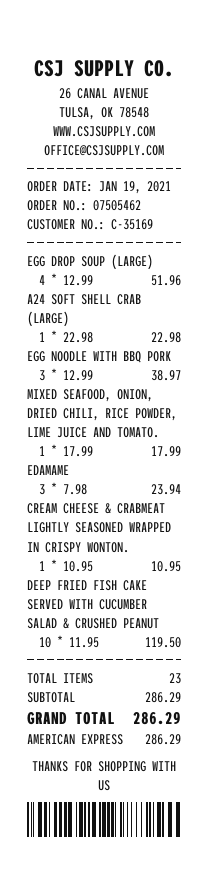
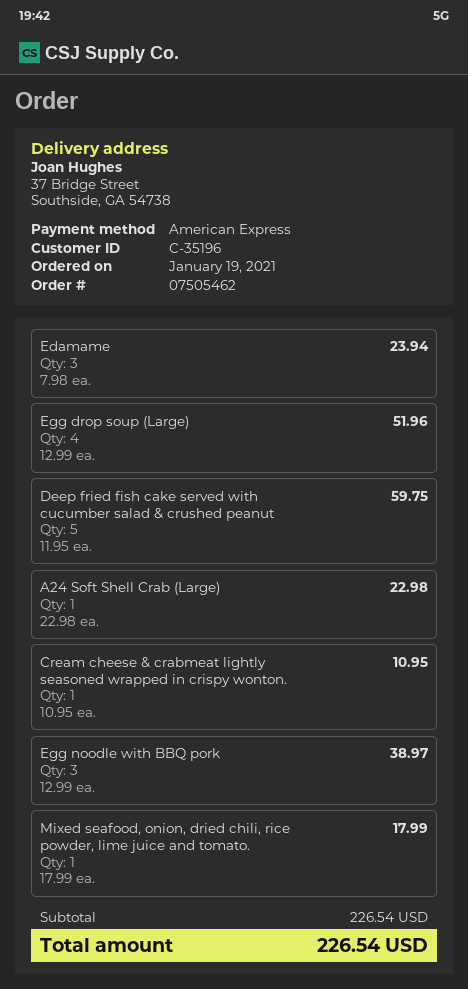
customer number: C-35169 -> C-35196
DEEP FRIED FISH CAKE SERVED WITH CUCUMBER SALAD & CRUSHED PEANUT: 10 x 11.95 = 119.50 -> 5 x 11.95 = 59.75
subtotal: 286.29 -> 226.54
total: 286.29 -> 226.54

